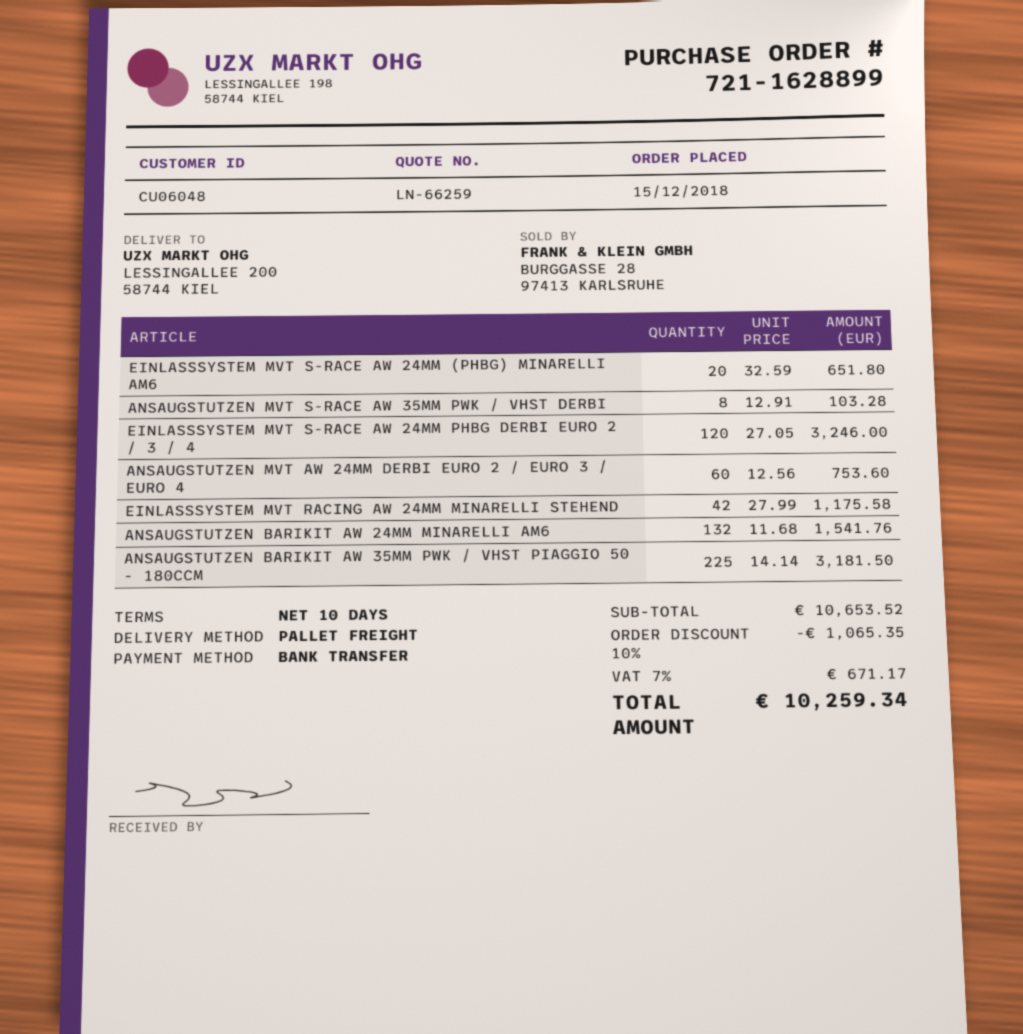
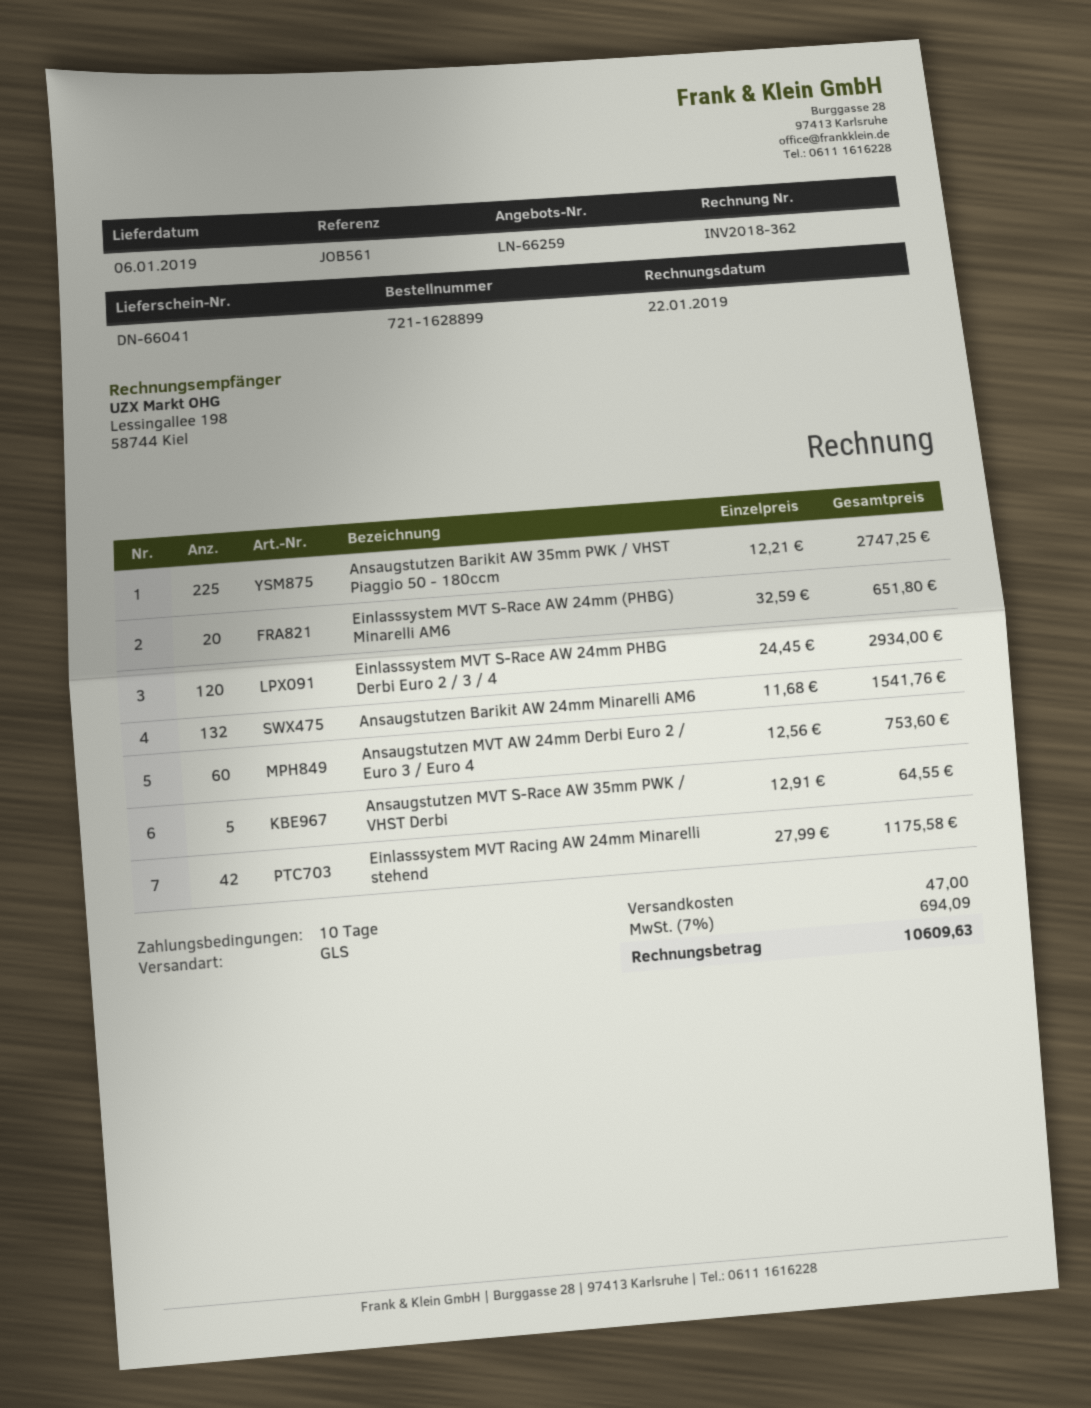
shipping method: pallet freight -> GLS
ANSAUGSTUTZEN MVT S-RACE AW 35MM PWK / VHST DERBI: 8 x 12.91 = 103.28 -> 5 x 12.91 = 64.55
EINLASSSYSTEM MVT S-RACE AW 24MM PHBG DERBI EURO 2 / 3 / 4: 120 x 27.05 = 3246.00 -> 120 x 24.45 = 2934.00
ANSAUGSTUTZEN BARIKIT AW 35MM PWK / VHST PIAGGIO 50 - 180CCM: 225 x 14.14 = 3181.50 -> 225 x 12.21 = 2747.25
discount: 10% = 1065.35 -> none
shipping: none -> 47.00
tax: 7% = 671.17 -> 7% = 694.09
total: 10259.34 -> 10609.63

